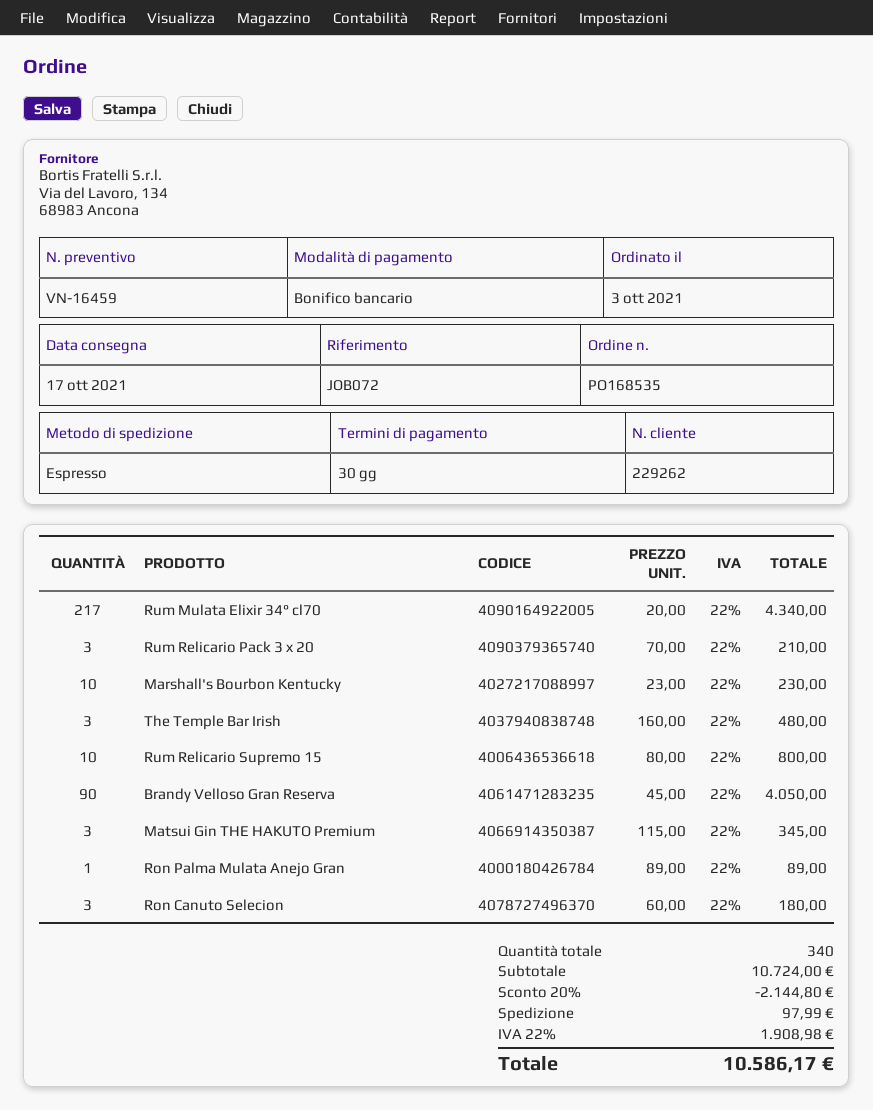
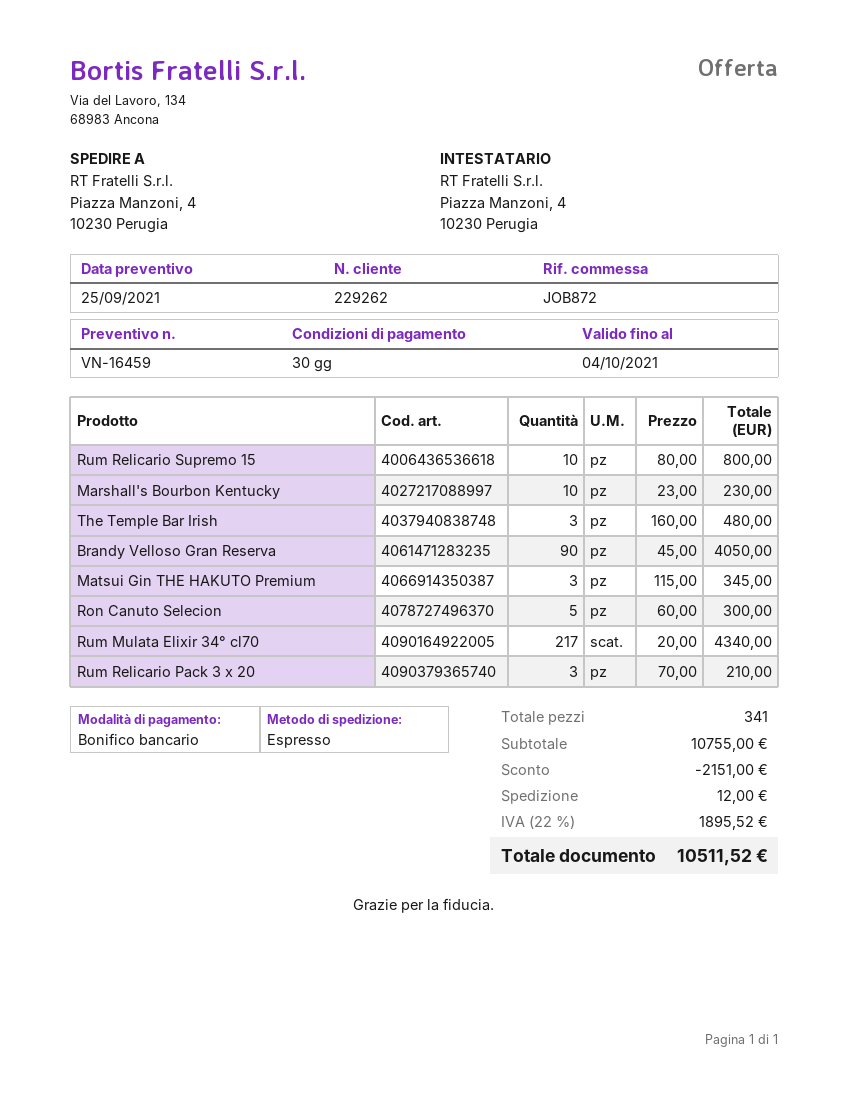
reference: JOB072 -> JOB872
Ron Palma Mulata Anejo Gran: 1 x 89.00 = 89.00 -> none
Ron Canuto Selecion: 3 x 60.00 = 180.00 -> 5 x 60.00 = 300.00
total quantity: 340 -> 341
subtotal: 10724.00 -> 10755.00
discount: 2144.80 -> 2151.00
shipping: 97.99 -> 12.00
tax: 22% = 1908.98 -> 22% = 1895.52
total: 10586.17 -> 10511.52

